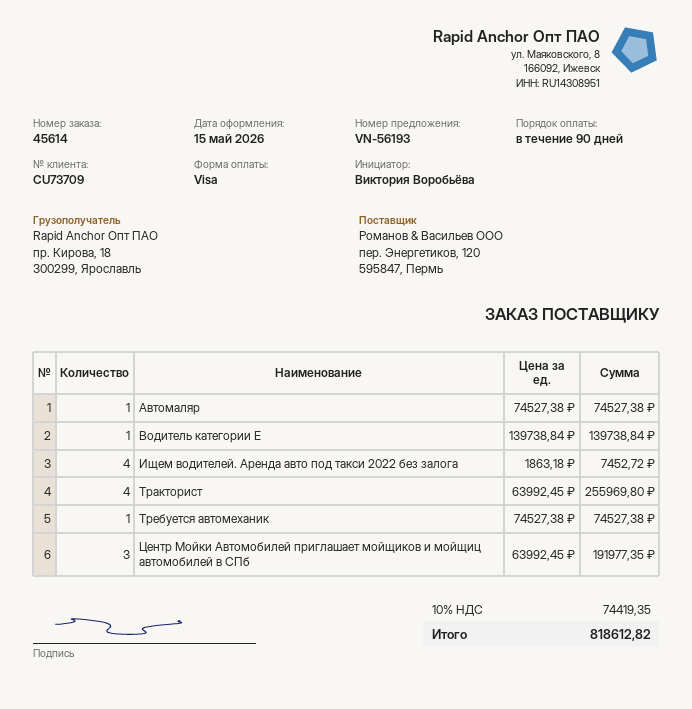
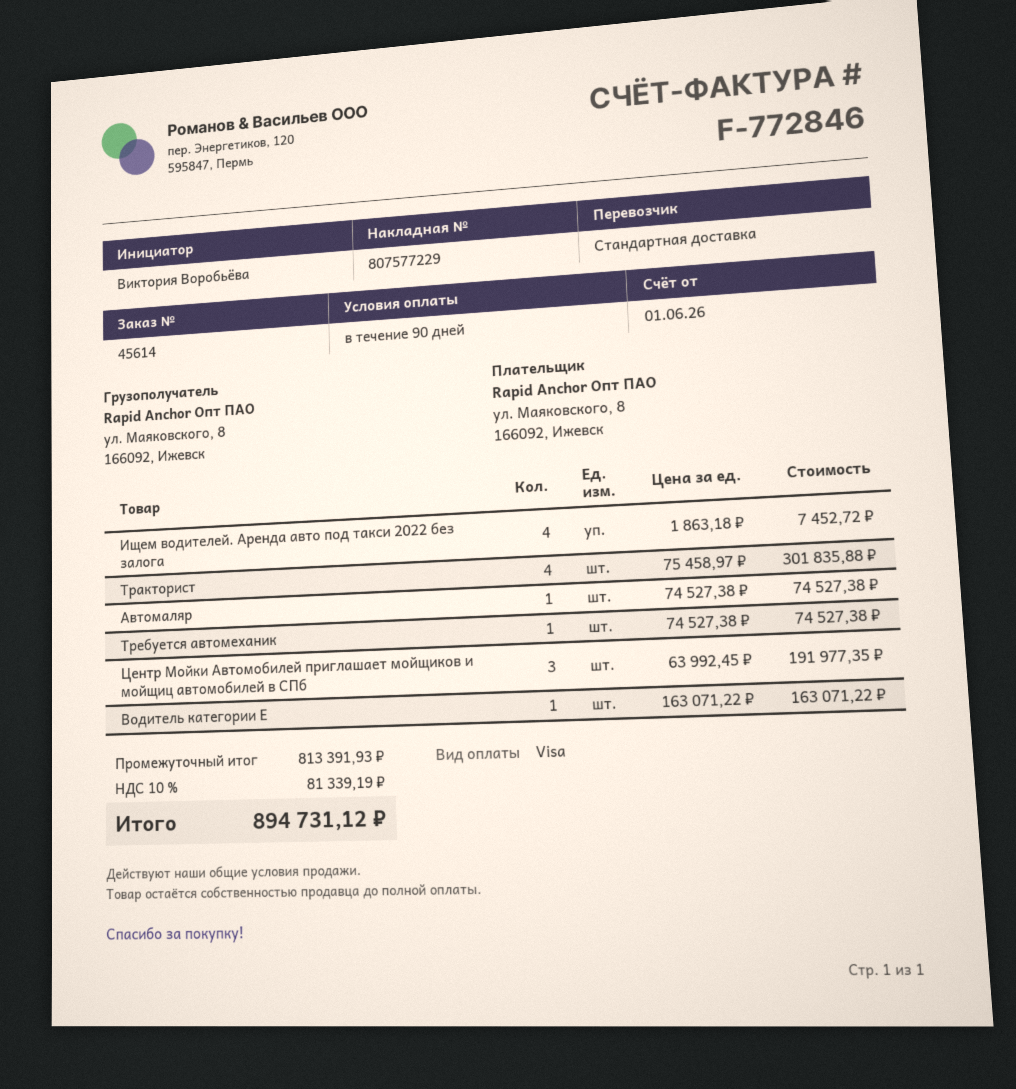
ship to: пр. Кирова, 18, 300299, Ярославль -> ул. Маяковского, 8, 166092, Ижевск
Водитель категории Е: 1 x 139738.84 = 139738.84 -> 1 x 163071.22 = 163071.22
Тракторист: 4 x 63992.45 = 255969.80 -> 4 x 75458.97 = 301835.88
tax: 10% = 74419.35 -> 10% = 81339.19
total: 818612.82 -> 894731.12

